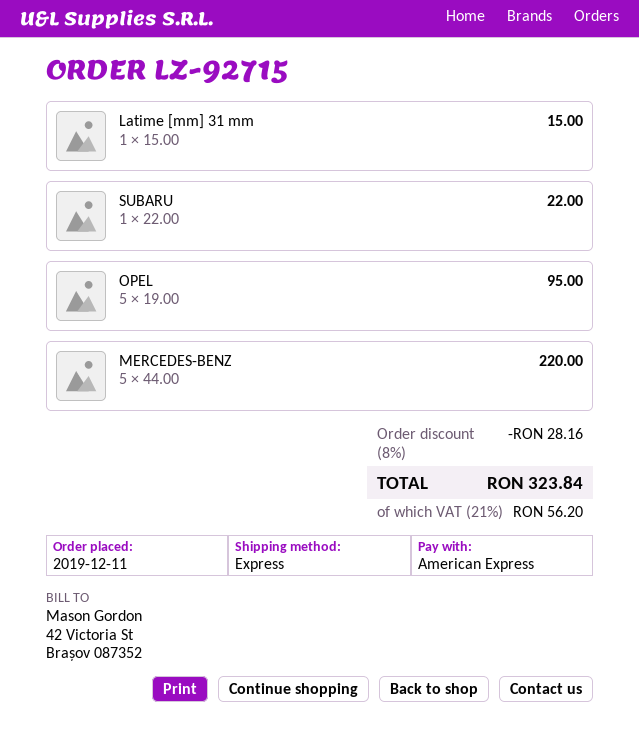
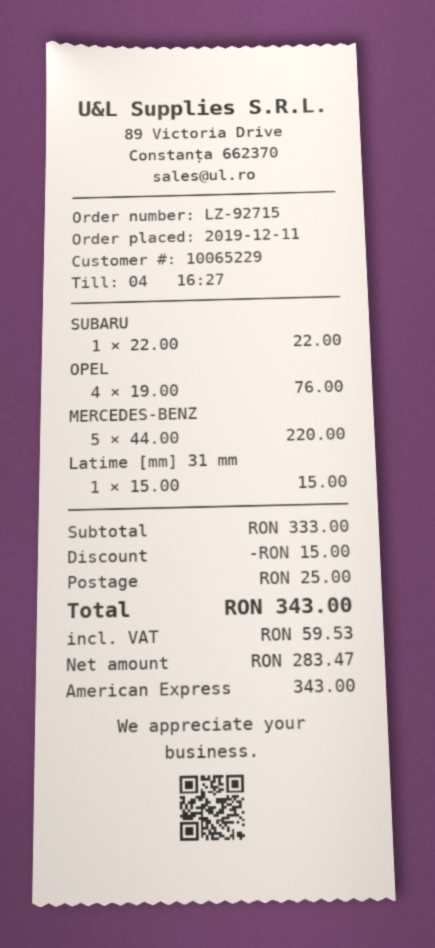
OPEL: 5 x 19.00 = 95.00 -> 4 x 19.00 = 76.00
discount: 28.16 -> 15.00
shipping: none -> 25.00
tax: 56.20 -> 59.53
total: 323.84 -> 343.00

